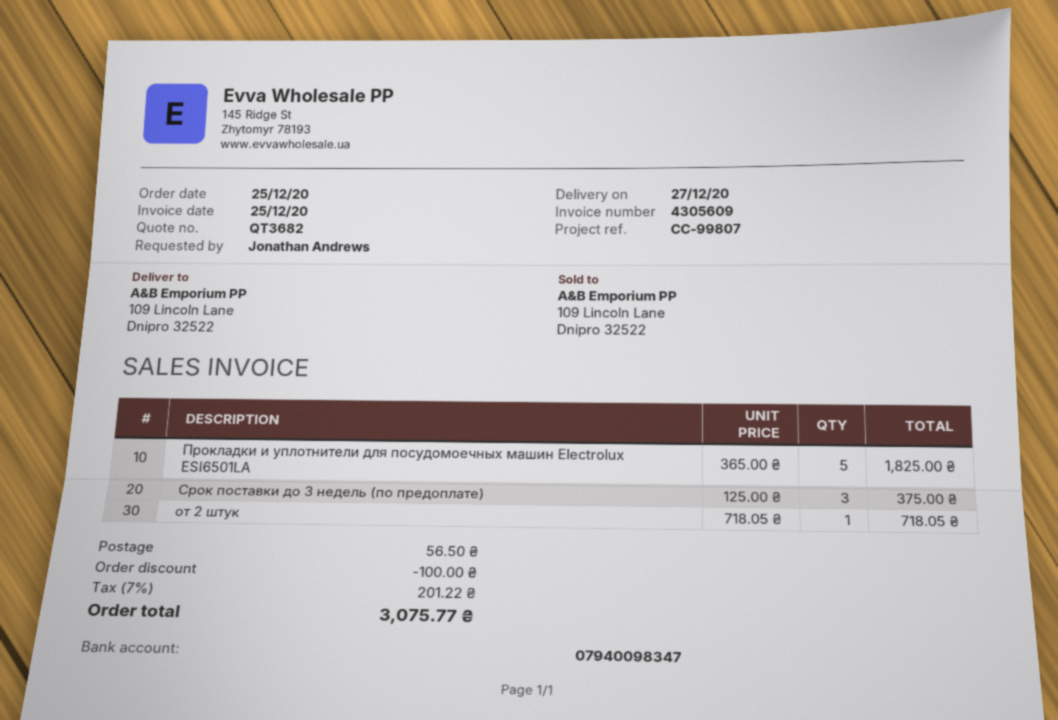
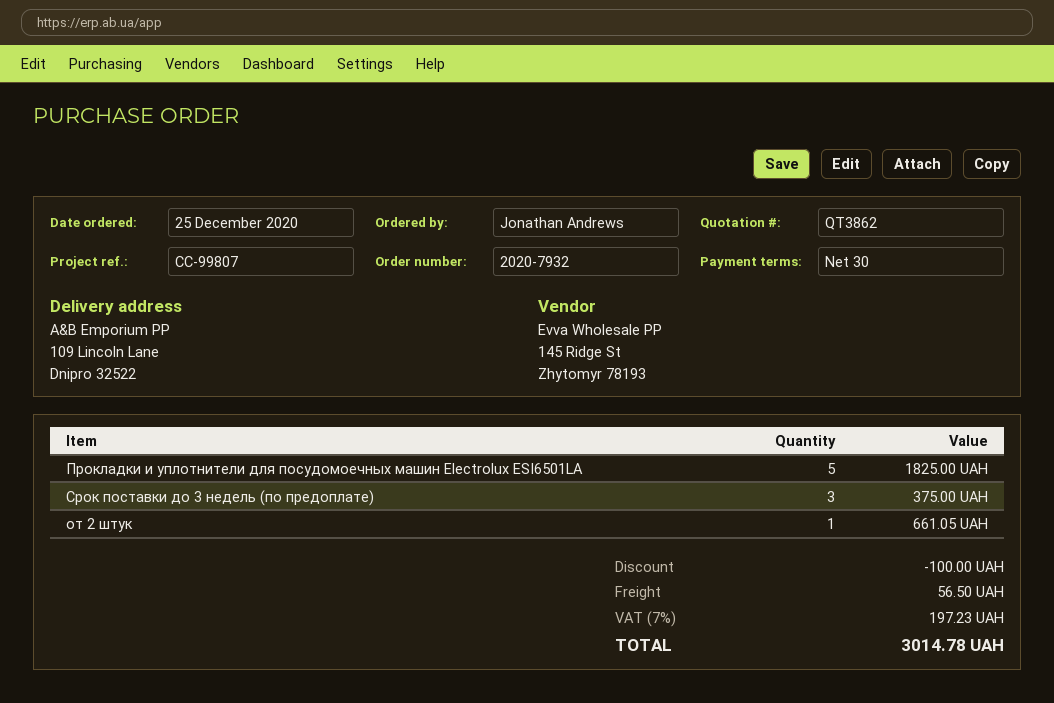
quote number: QT3682 -> QT3862
от 2 штук: 1 for 718.05 -> 1 for 661.05
tax: 7% = 201.22 -> 7% = 197.23
total: 3075.77 -> 3014.78

